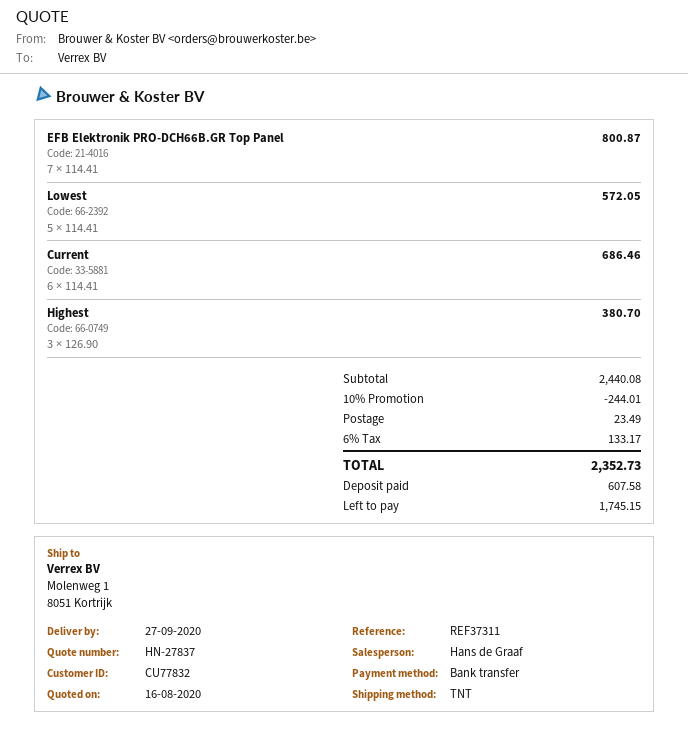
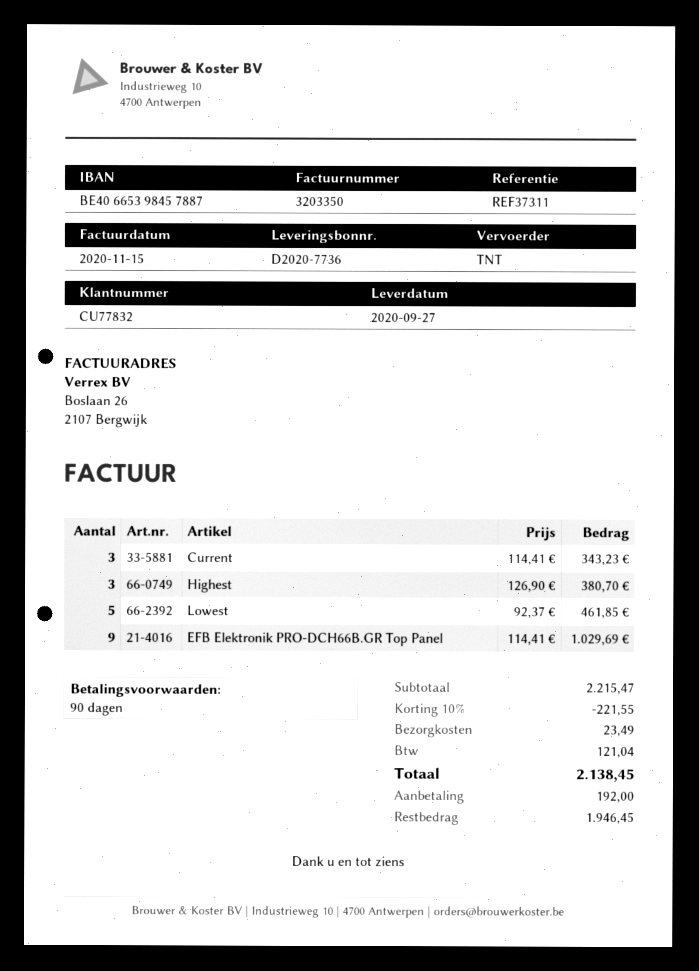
EFB Elektronik PRO-DCH66B.GR Top Panel: 7 x 114.41 = 800.87 -> 9 x 114.41 = 1029.69
Lowest: 5 x 114.41 = 572.05 -> 5 x 92.37 = 461.85
Current: 6 x 114.41 = 686.46 -> 3 x 114.41 = 343.23
subtotal: 2440.08 -> 2215.47
discount: 10% = 244.01 -> 10% = 221.55
tax: 133.17 -> 121.04
total: 2352.73 -> 2138.45
deposit: 607.58 -> 192.00
balance: 1745.15 -> 1946.45

